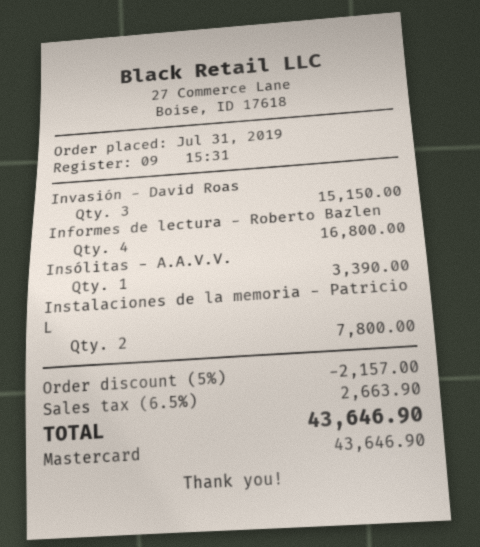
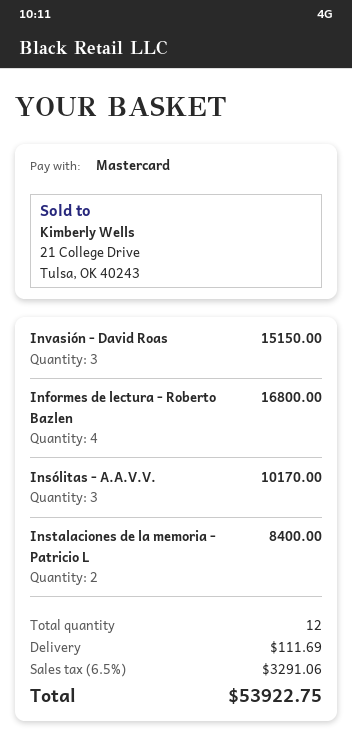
Insólitas - A.A.V.V.: 1 for 3390.00 -> 3 for 10170.00
Instalaciones de la memoria - Patricio L: 2 for 7800.00 -> 2 for 8400.00
discount: 5% = 2157.00 -> none
shipping: none -> 111.69
tax: 6.5% = 2663.90 -> 6.5% = 3291.06
total: 43646.90 -> 53922.75

